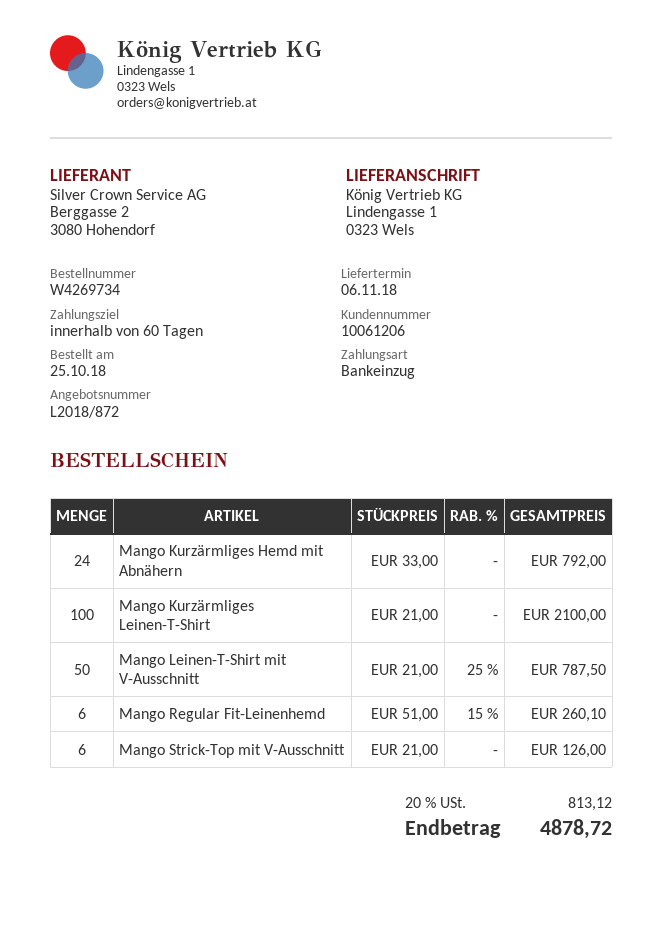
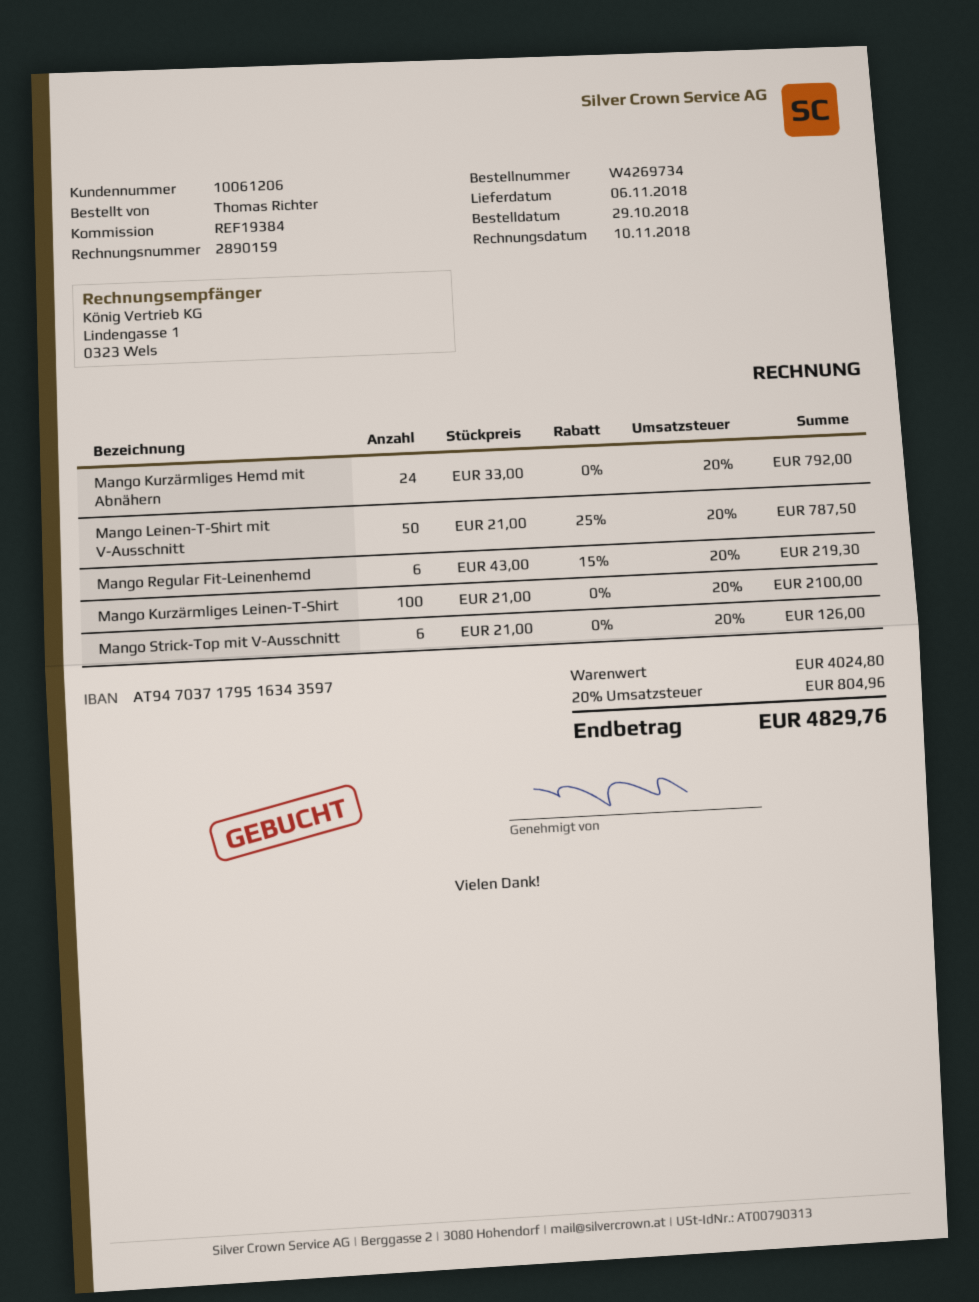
order date: 2018-10-25 -> 2018-10-29
Mango Regular Fit-Leinenhemd: 6 x 51.00 - 15% = 260.10 -> 6 x 43.00 - 15% = 219.30
tax: 20% = 813.12 -> 20% = 804.96
total: 4878.72 -> 4829.76

